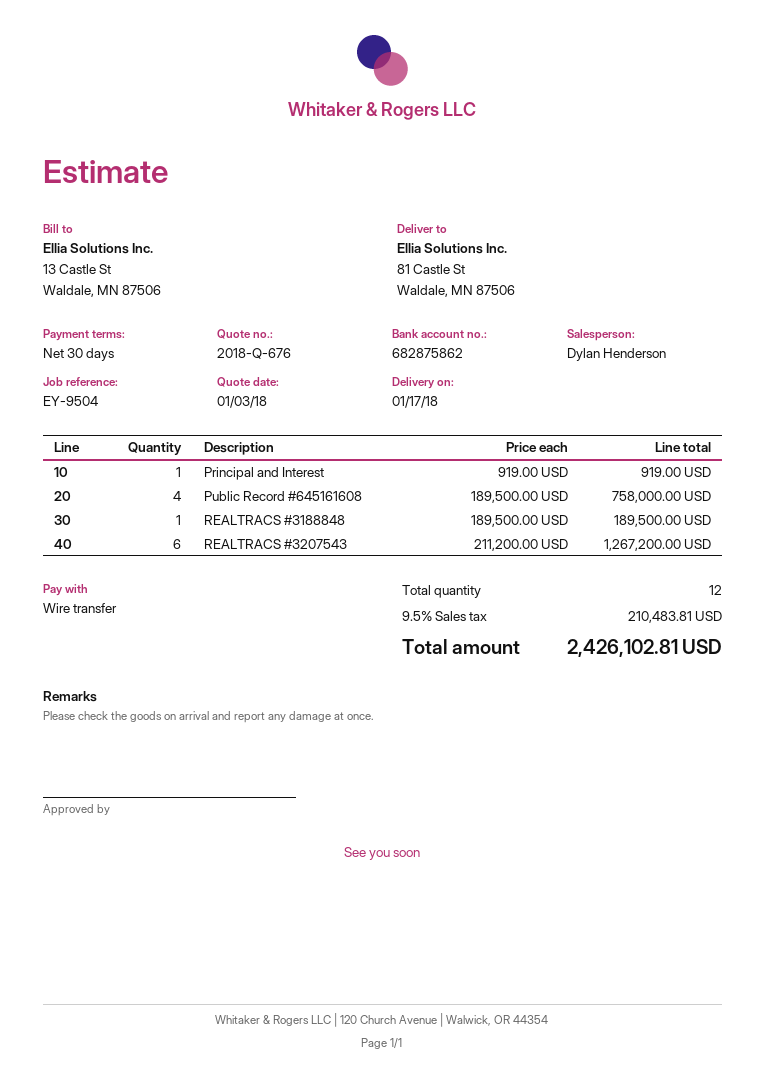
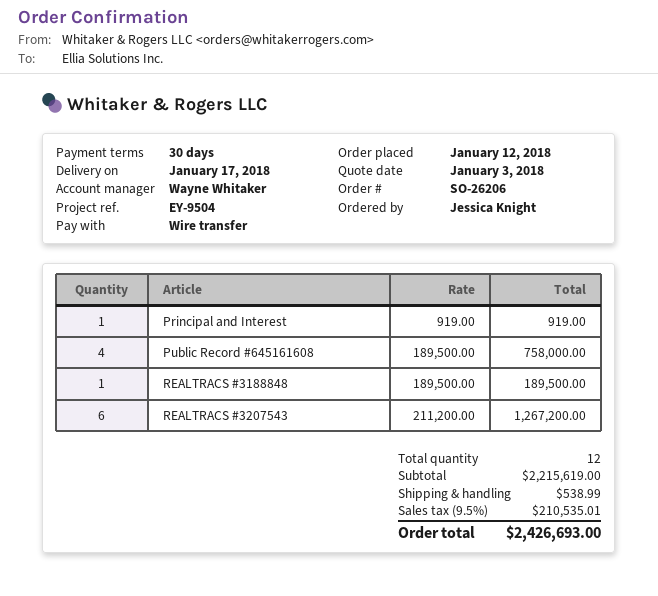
sales rep: Dylan Henderson -> Wayne Whitaker
shipping: none -> 538.99
tax: 9.5% = 210483.81 -> 9.5% = 210535.01
total: 2426102.81 -> 2426693.00

